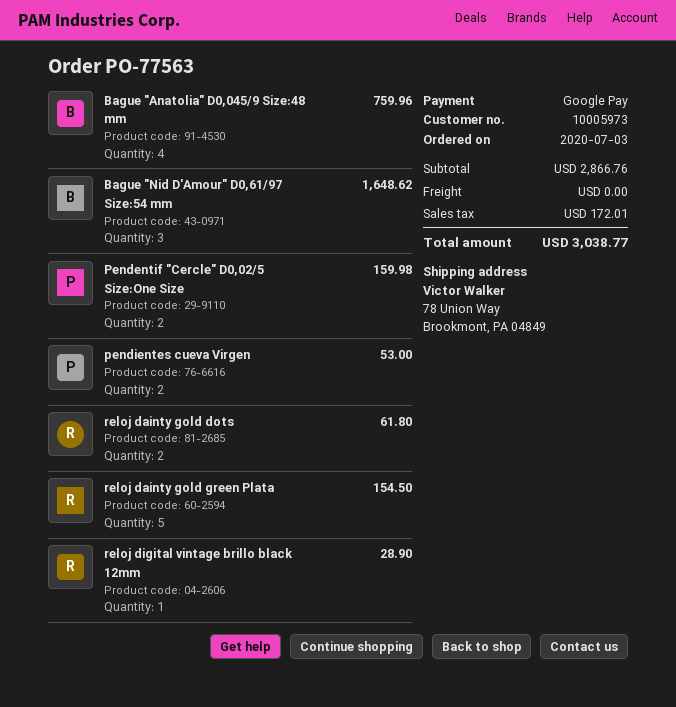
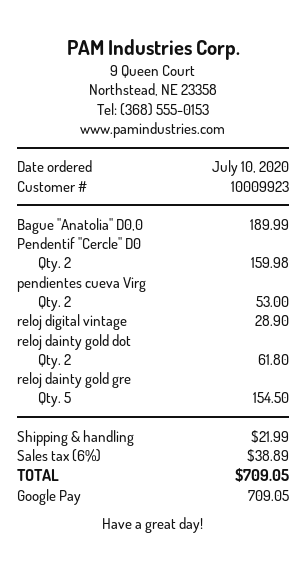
order date: 2020-07-03 -> 2020-07-10
customer number: 10005973 -> 10009923
Bague "Anatolia" D0,045/9 Size:48 mm: 4 for 759.96 -> 1 for 189.99
Bague "Nid D'Amour" D0,61/97 Size:54 mm: 3 for 1648.62 -> none
shipping: 0.00 -> 21.99
tax: 172.01 -> 38.89
total: 3038.77 -> 709.05

